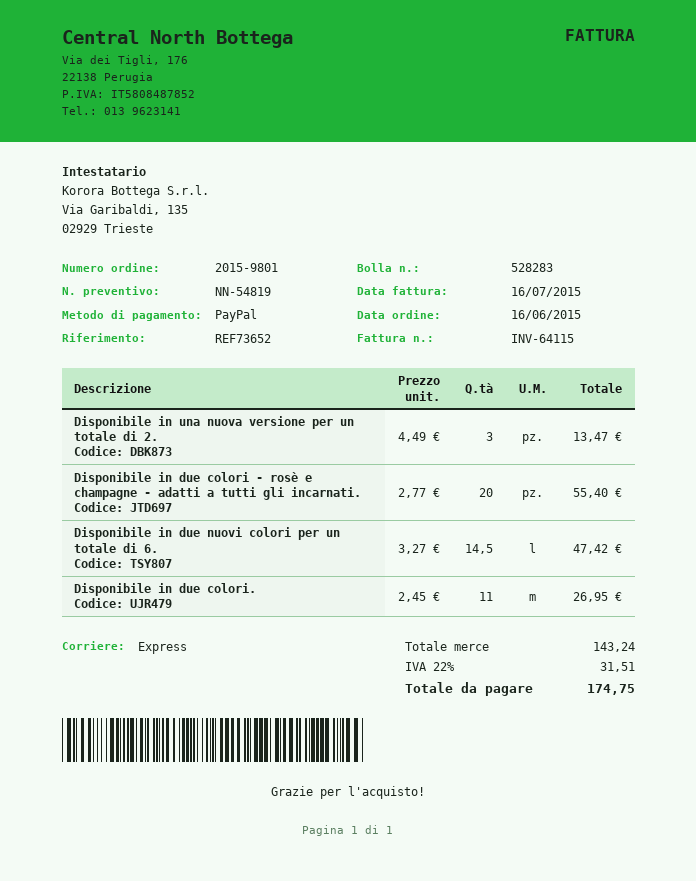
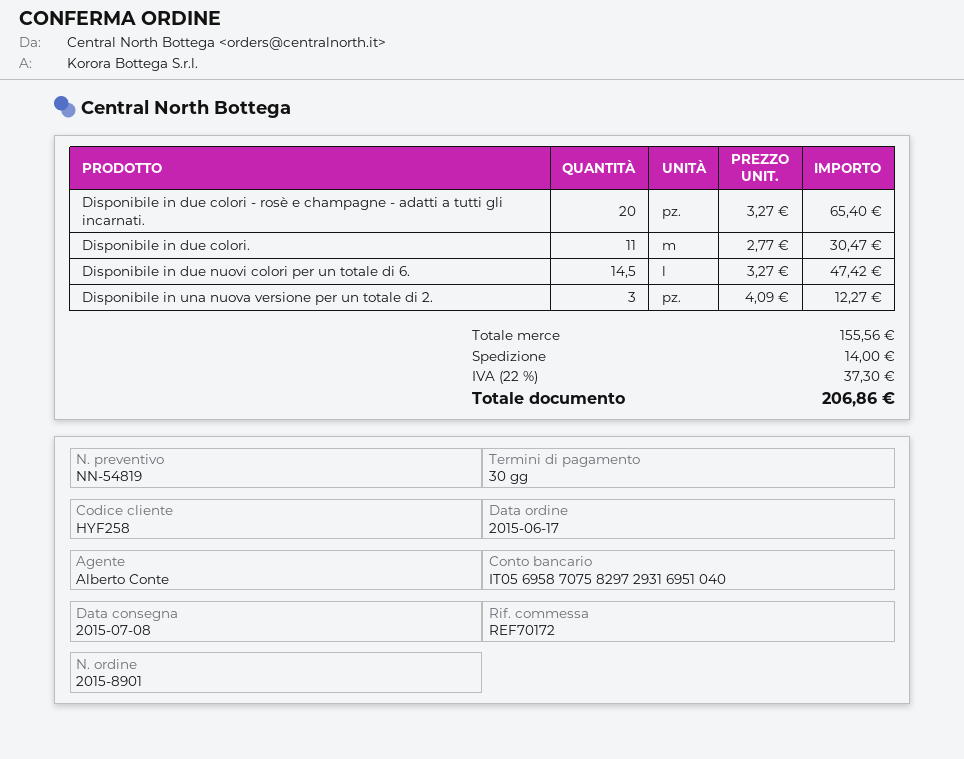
order number: 2015-9801 -> 2015-8901
order date: 2015-06-16 -> 2015-06-17
reference: REF73652 -> REF70172
Disponibile in una nuova versione per un totale di 2.: 3 x 4.49 = 13.47 -> 3 x 4.09 = 12.27
Disponibile in due colori - rosè e champagne - adatti a tutti gli incarnati.: 20 x 2.77 = 55.40 -> 20 x 3.27 = 65.40
Disponibile in due colori.: 11 x 2.45 = 26.95 -> 11 x 2.77 = 30.47
subtotal: 143.24 -> 155.56
shipping: none -> 14.00
tax: 22% = 31.51 -> 22% = 37.30
total: 174.75 -> 206.86

